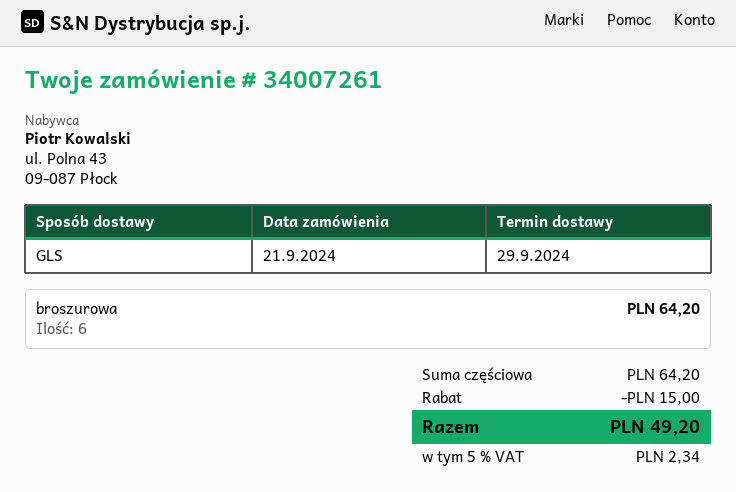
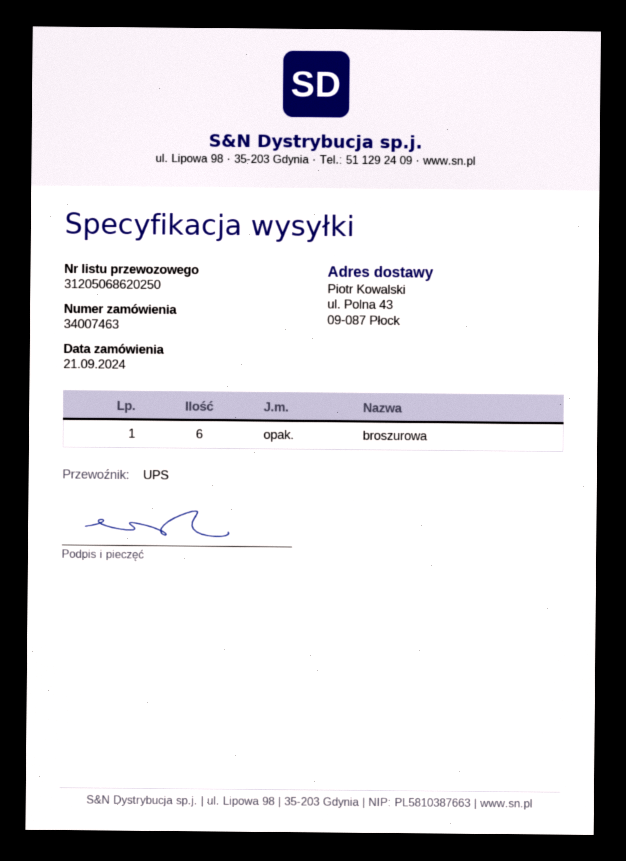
order number: 34007261 -> 34007463
shipping method: GLS -> UPS

